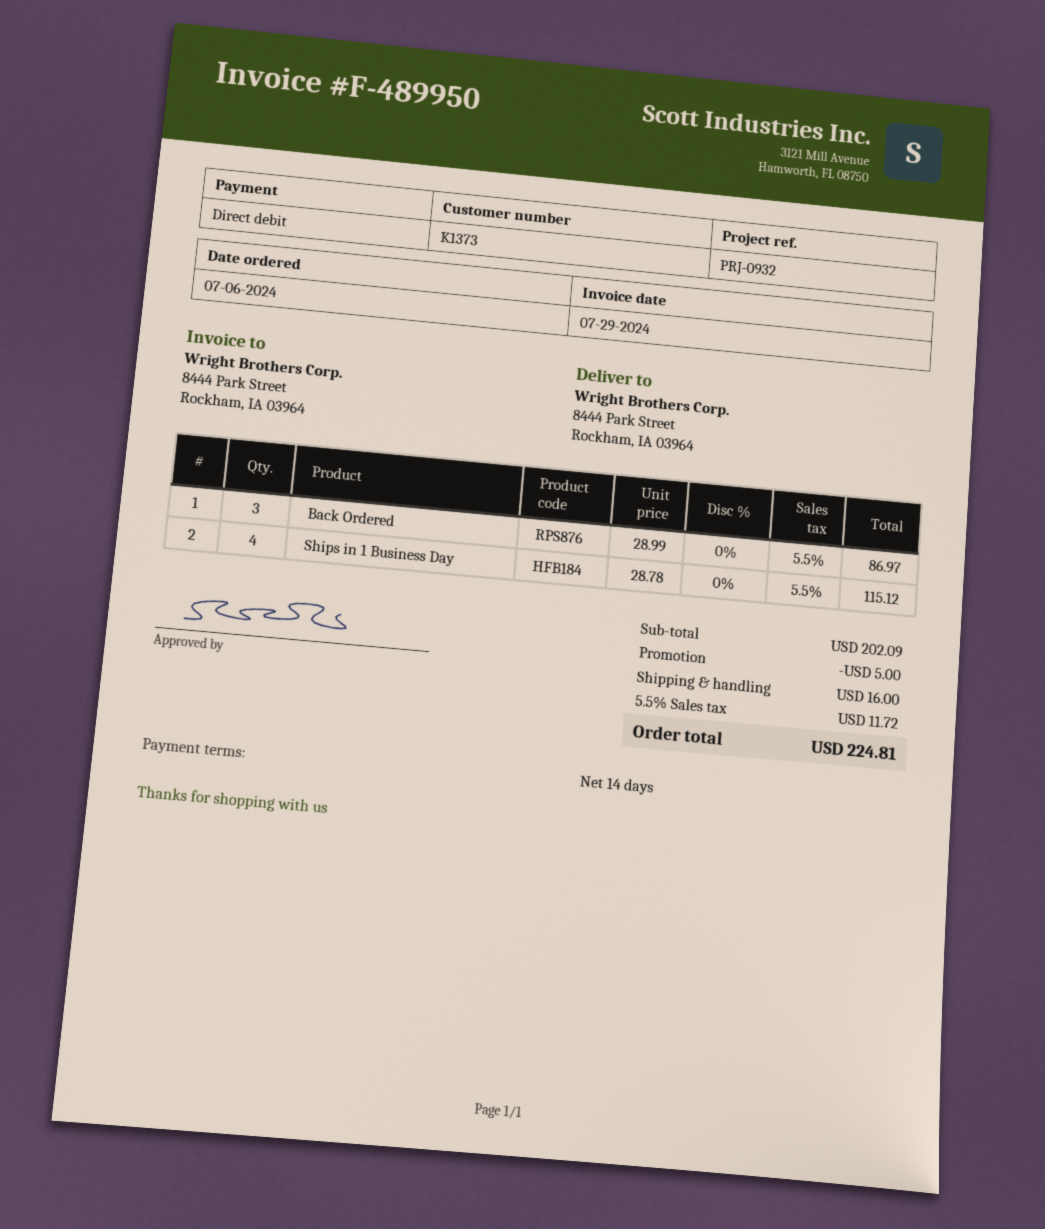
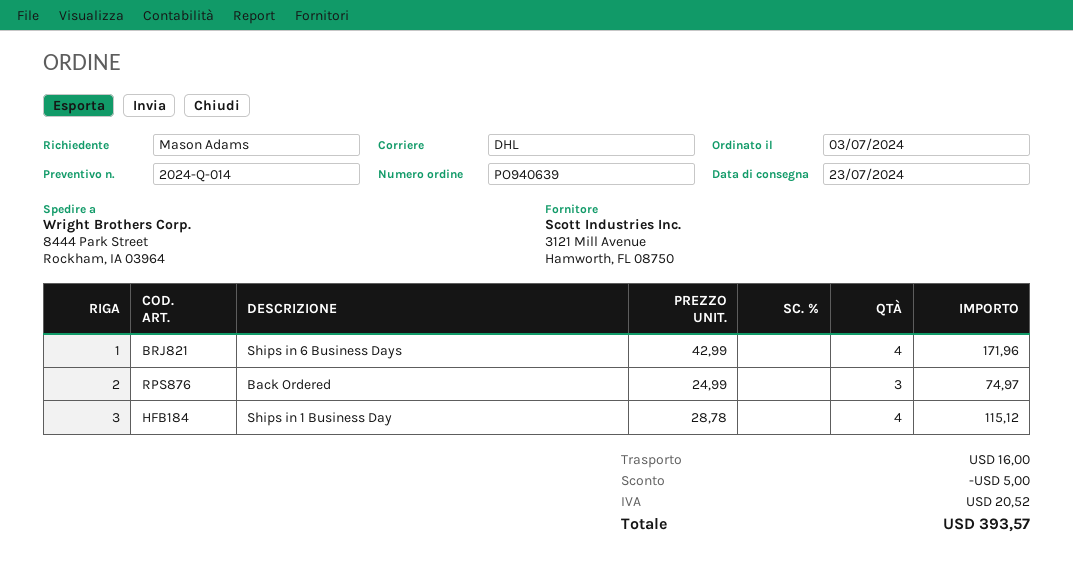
order date: 2024-07-06 -> 2024-07-03
Back Ordered: 3 x 28.99 = 86.97 -> 3 x 24.99 = 74.97
Ships in 6 Business Days: none -> 4 x 42.99 = 171.96
tax: 11.72 -> 20.52
total: 224.81 -> 393.57

